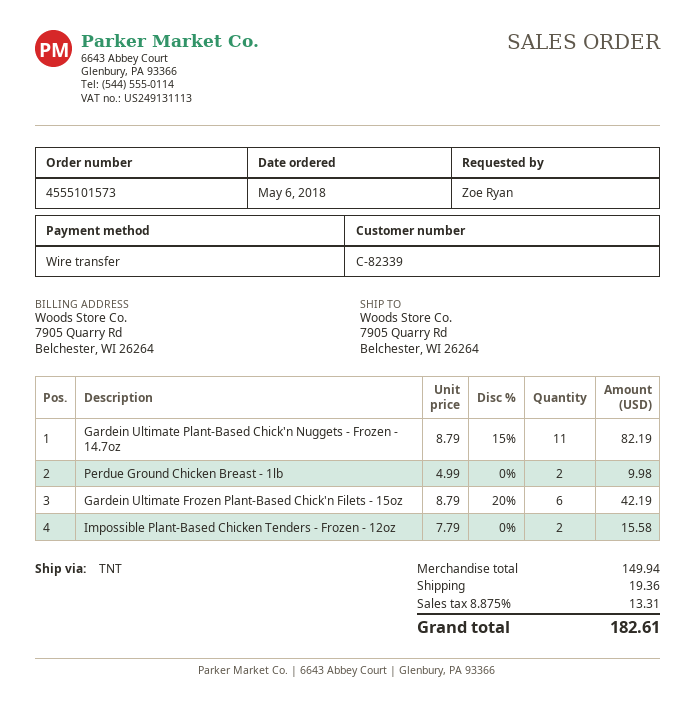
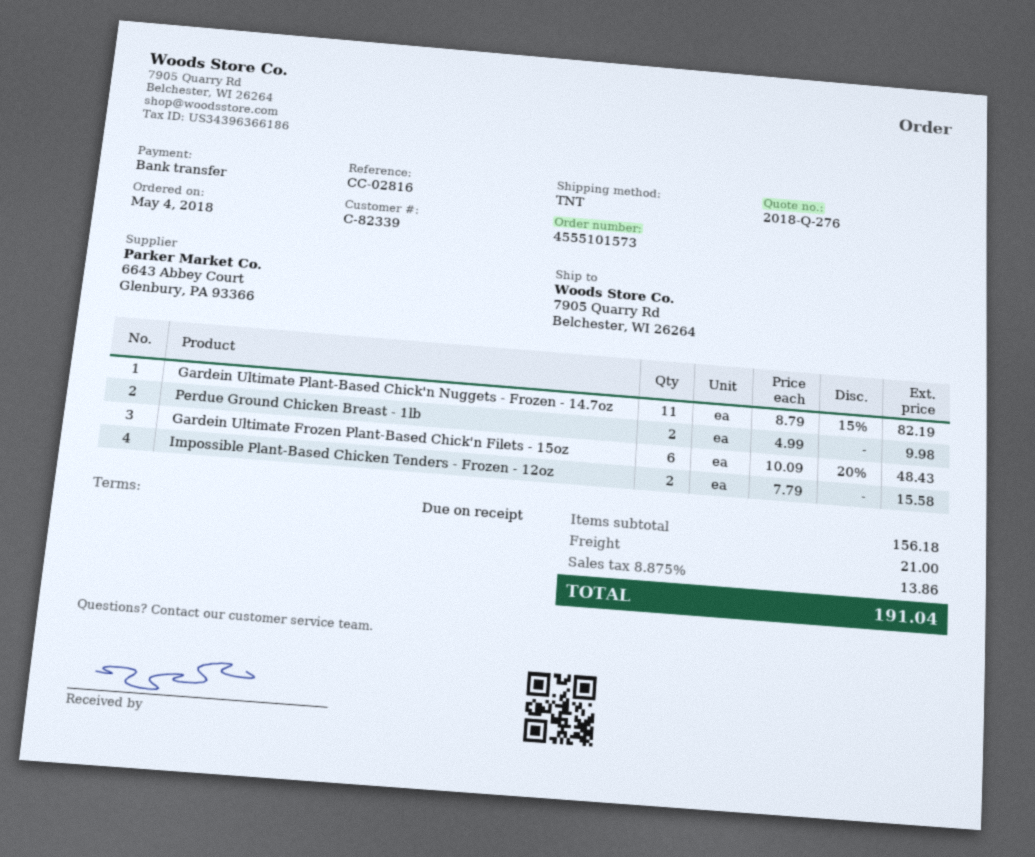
order date: 2018-05-06 -> 2018-05-04
Gardein Ultimate Frozen Plant-Based Chick'n Filets - 15oz: 6 x 8.79 - 20% = 42.19 -> 6 x 10.09 - 20% = 48.43
subtotal: 149.94 -> 156.18
shipping: 19.36 -> 21.00
tax: 8.875% = 13.31 -> 8.875% = 13.86
total: 182.61 -> 191.04

